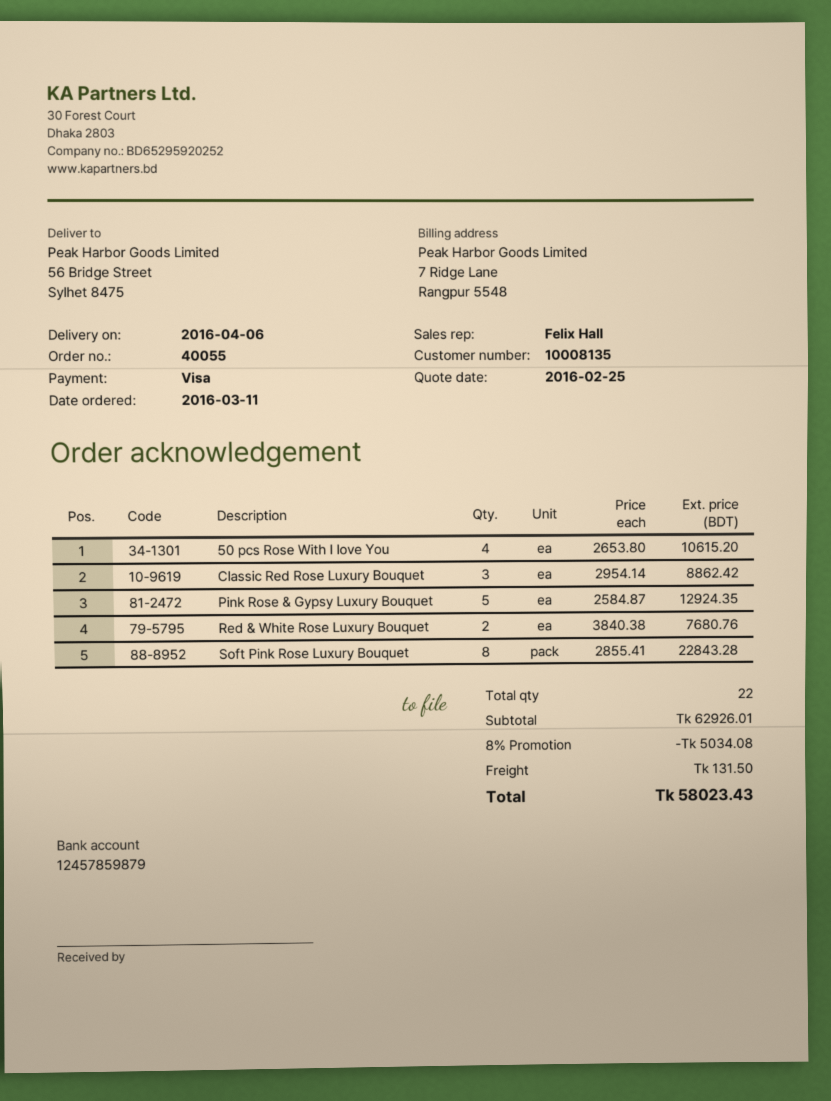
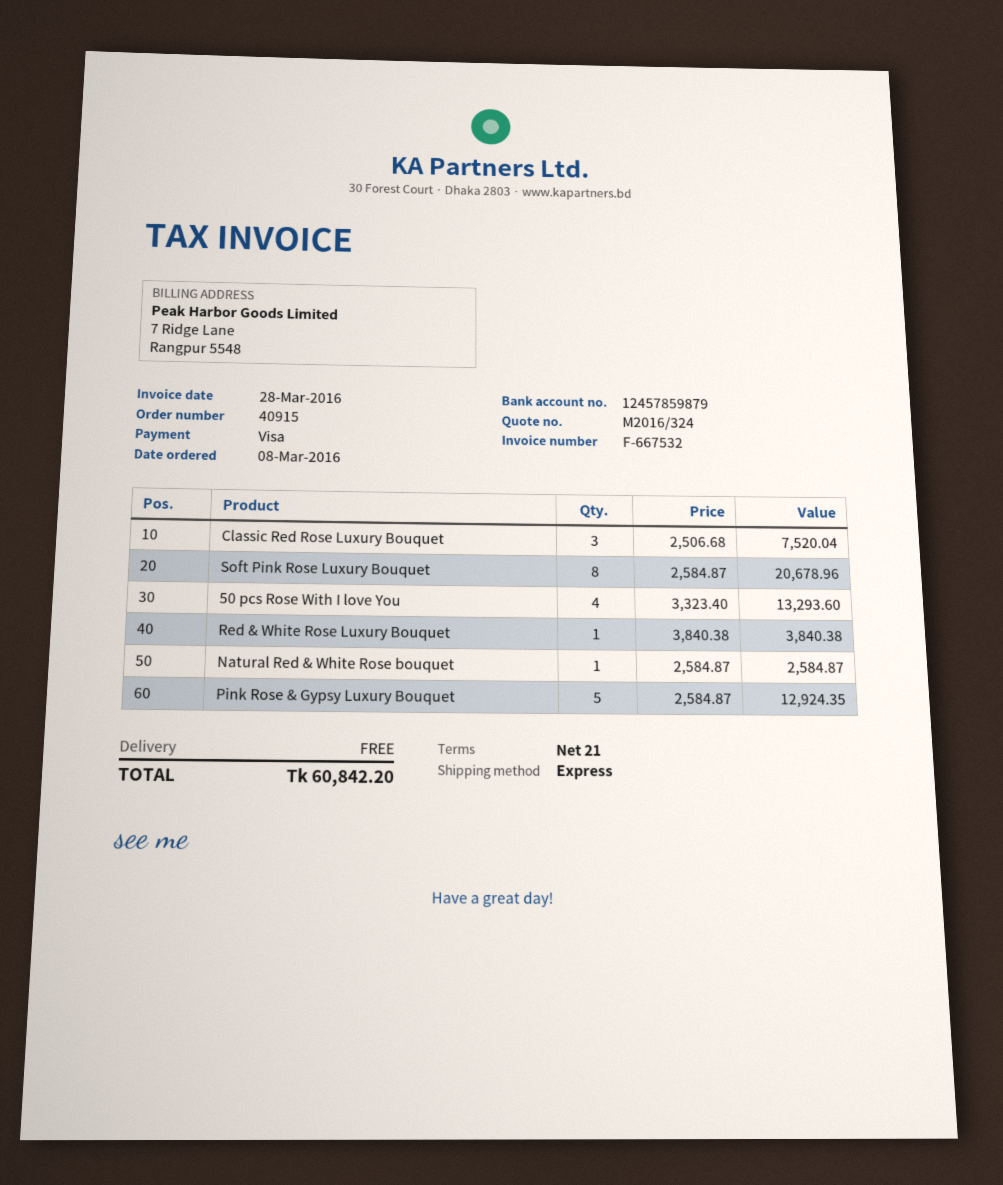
order number: 40055 -> 40915
order date: 2016-03-11 -> 2016-03-08
50 pcs Rose With I love You: 4 x 2653.80 = 10615.20 -> 4 x 3323.40 = 13293.60
Classic Red Rose Luxury Bouquet: 3 x 2954.14 = 8862.42 -> 3 x 2506.68 = 7520.04
Red & White Rose Luxury Bouquet: 2 x 3840.38 = 7680.76 -> 1 x 3840.38 = 3840.38
Soft Pink Rose Luxury Bouquet: 8 x 2855.41 = 22843.28 -> 8 x 2584.87 = 20678.96
Natural Red & White Rose bouquet: none -> 1 x 2584.87 = 2584.87
discount: 8% = 5034.08 -> none
shipping: 131.50 -> 0.00
total: 58023.43 -> 60842.20

